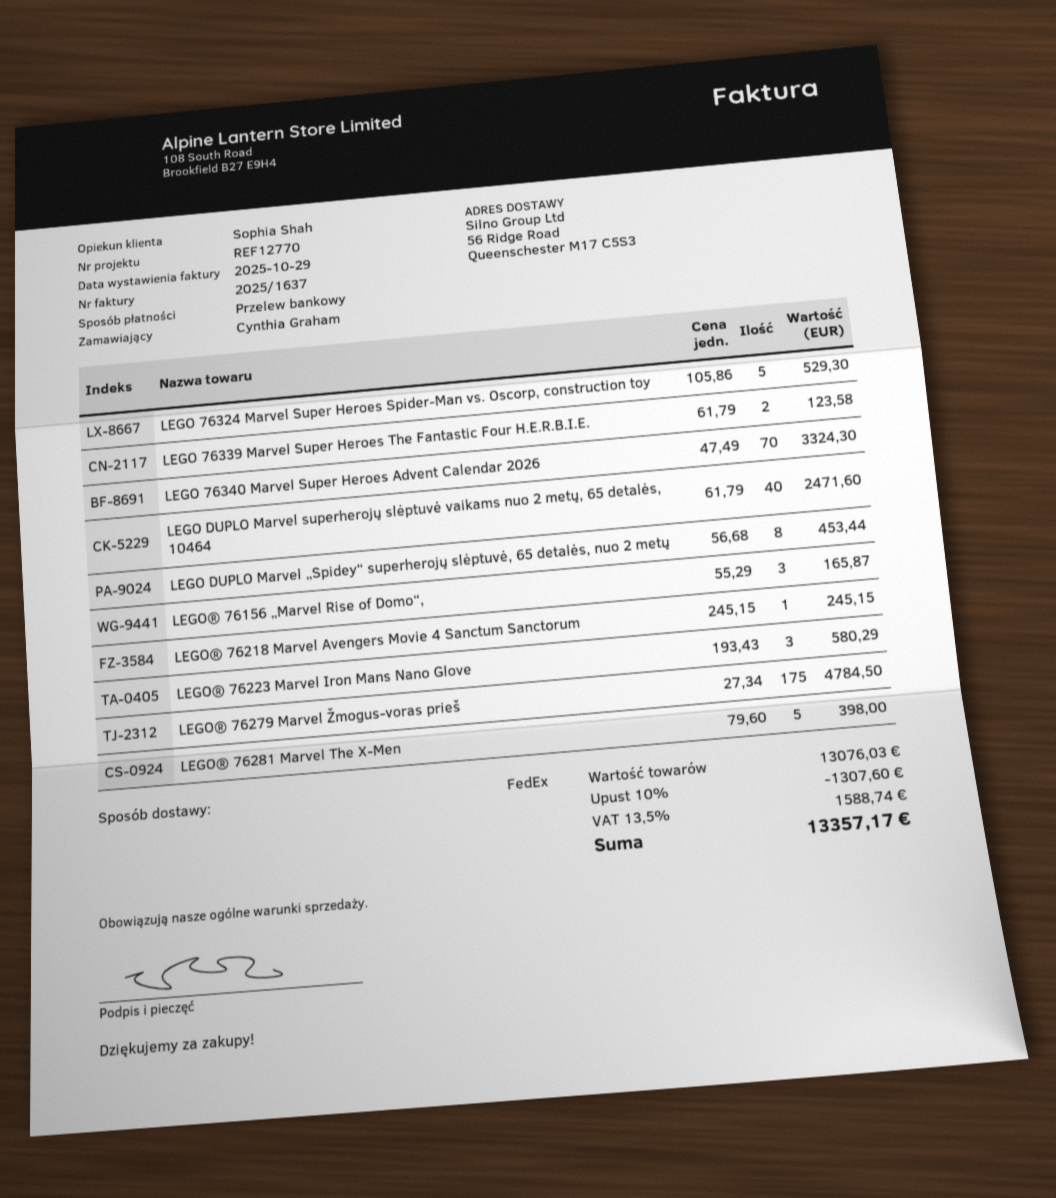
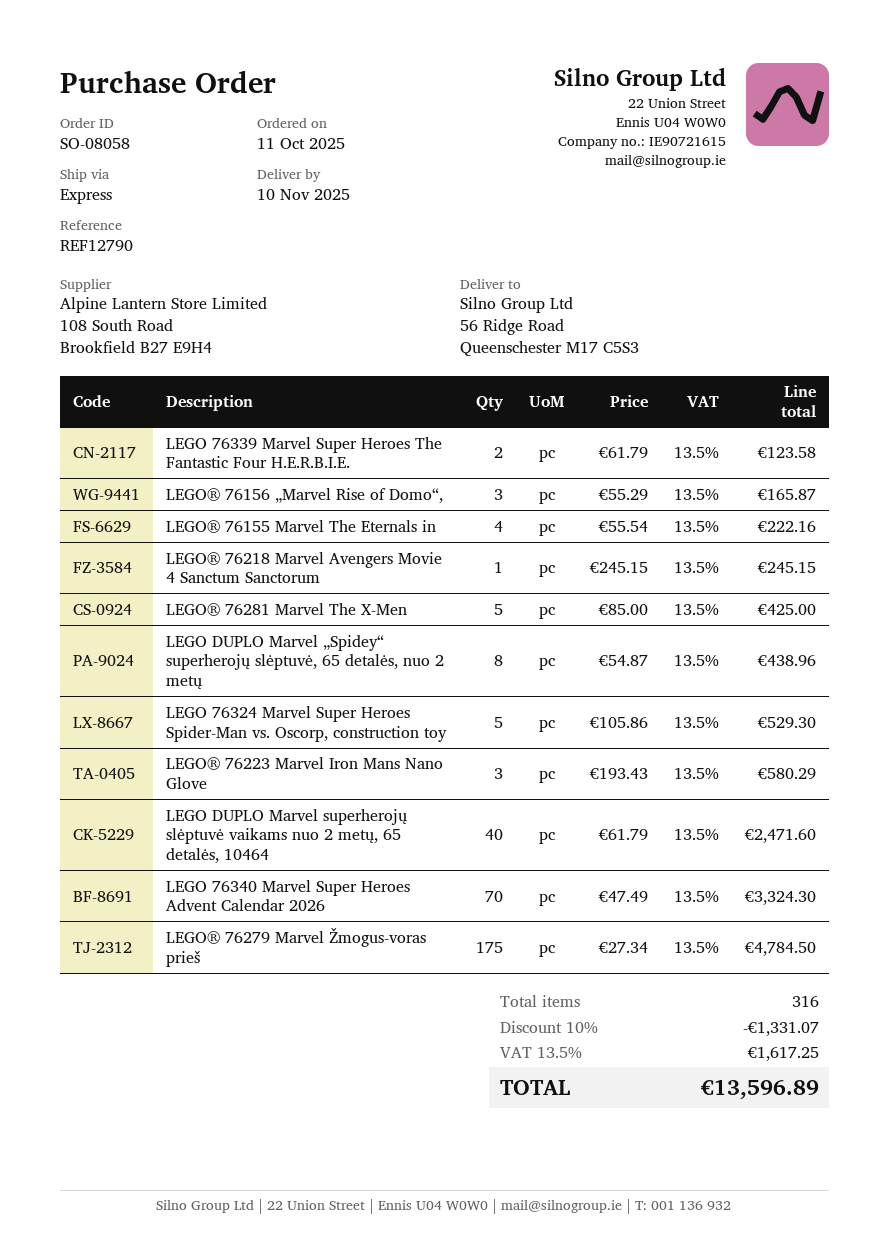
reference: REF12770 -> REF12790
shipping method: FedEx -> express
LEGO DUPLO Marvel „Spidey“ superherojų slėptuvė, 65 detalės, nuo 2 metų: 8 x 56.68 = 453.44 -> 8 x 54.87 = 438.96
LEGO® 76281 Marvel The X-Men: 5 x 79.60 = 398.00 -> 5 x 85.00 = 425.00
LEGO® 76155 Marvel The Eternals in: none -> 4 x 55.54 = 222.16
discount: 10% = 1307.60 -> 10% = 1331.07
tax: 13.5% = 1588.74 -> 13.5% = 1617.25
total: 13357.17 -> 13596.89

